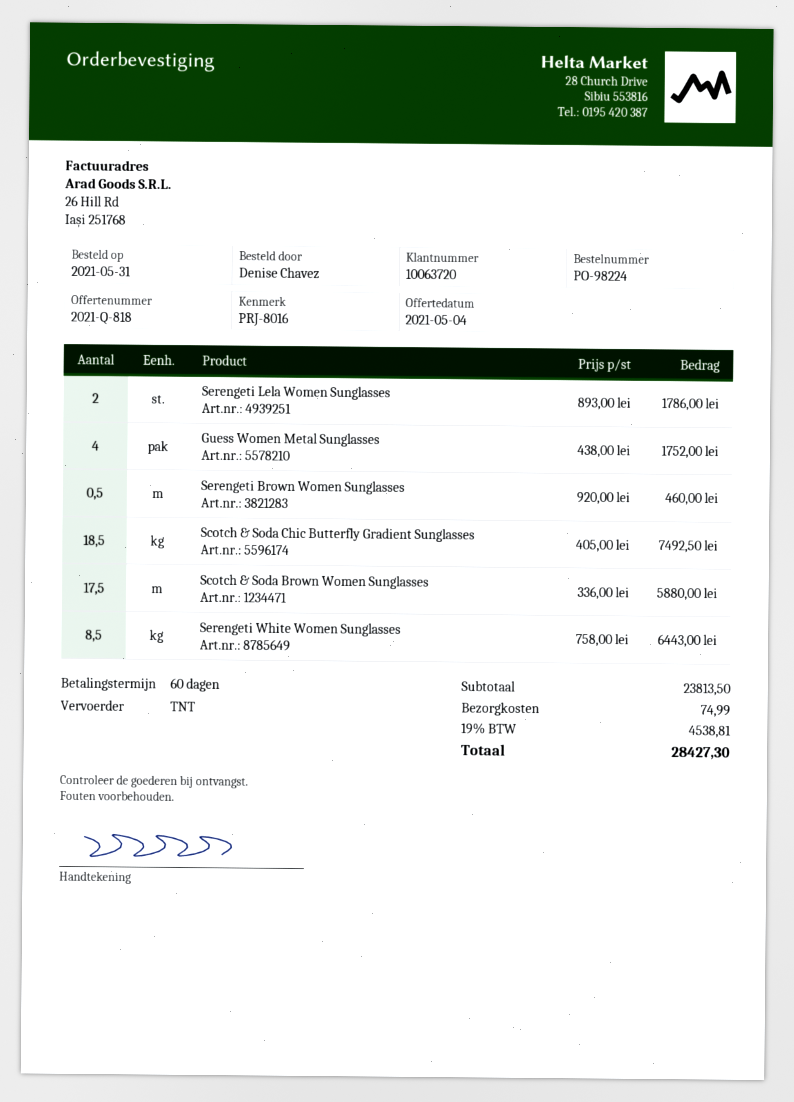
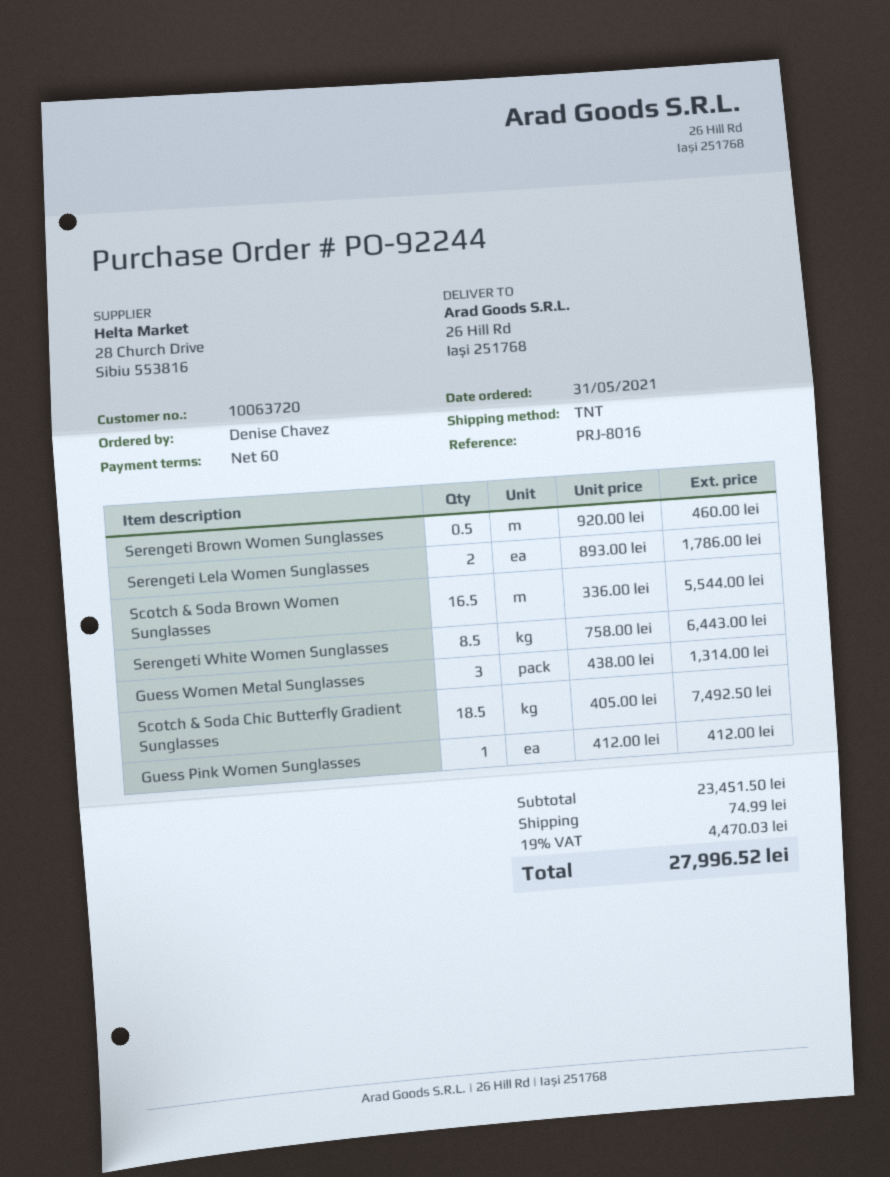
order number: PO-98224 -> PO-92244
Guess Women Metal Sunglasses: 4 x 438.00 = 1752.00 -> 3 x 438.00 = 1314.00
Scotch & Soda Brown Women Sunglasses: 17.5 x 336.00 = 5880.00 -> 16.5 x 336.00 = 5544.00
Guess Pink Women Sunglasses: none -> 1 x 412.00 = 412.00
subtotal: 23813.50 -> 23451.50
tax: 19% = 4538.81 -> 19% = 4470.03
total: 28427.30 -> 27996.52

